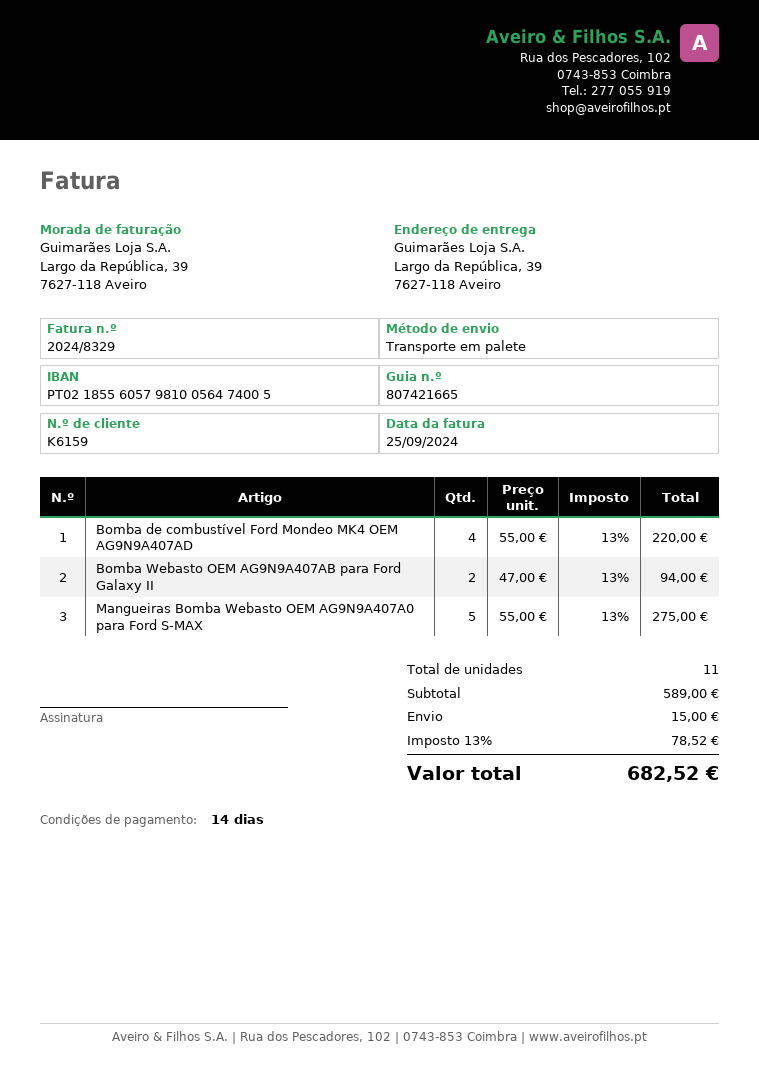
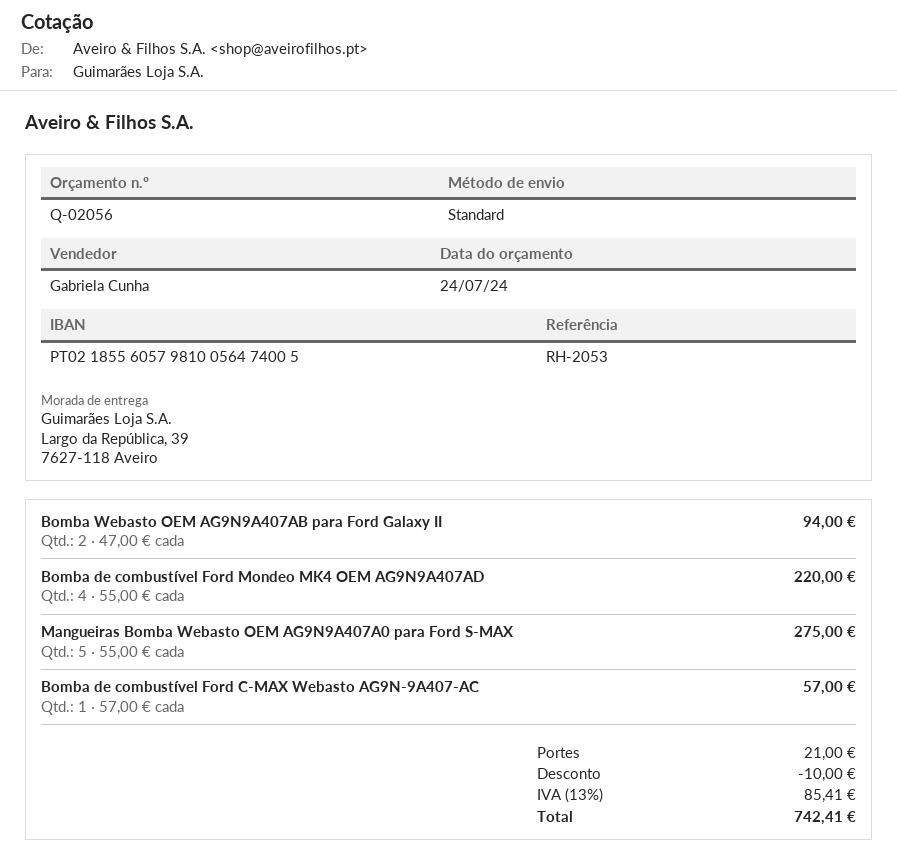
shipping method: pallet freight -> standard
Bomba de combustível Ford C-MAX Webasto AG9N-9A407-AC: none -> 1 x 57.00 = 57.00
discount: none -> 10.00
shipping: 15.00 -> 21.00
tax: 13% = 78.52 -> 13% = 85.41
total: 682.52 -> 742.41

